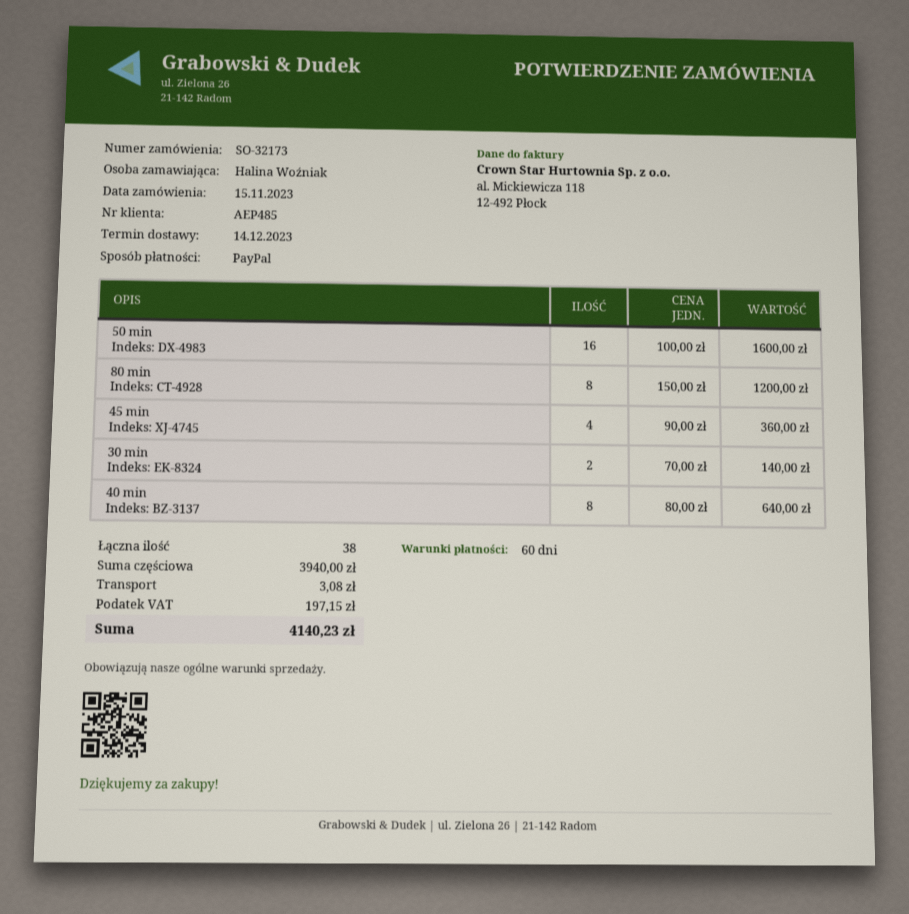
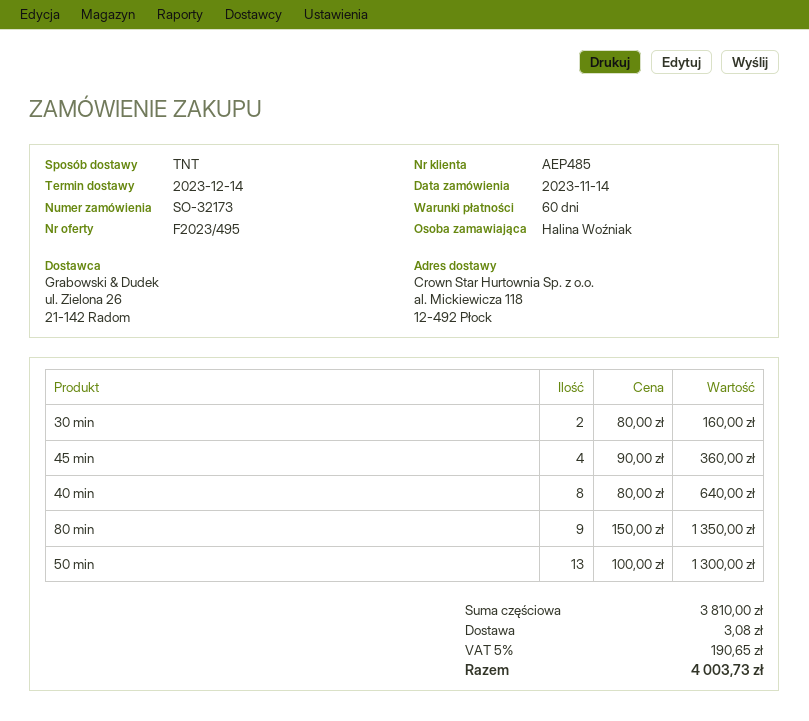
order date: 2023-11-15 -> 2023-11-14
50 min: 16 x 100.00 = 1600.00 -> 13 x 100.00 = 1300.00
80 min: 8 x 150.00 = 1200.00 -> 9 x 150.00 = 1350.00
30 min: 2 x 70.00 = 140.00 -> 2 x 80.00 = 160.00
subtotal: 3940.00 -> 3810.00
tax: 197.15 -> 190.65
total: 4140.23 -> 4003.73

